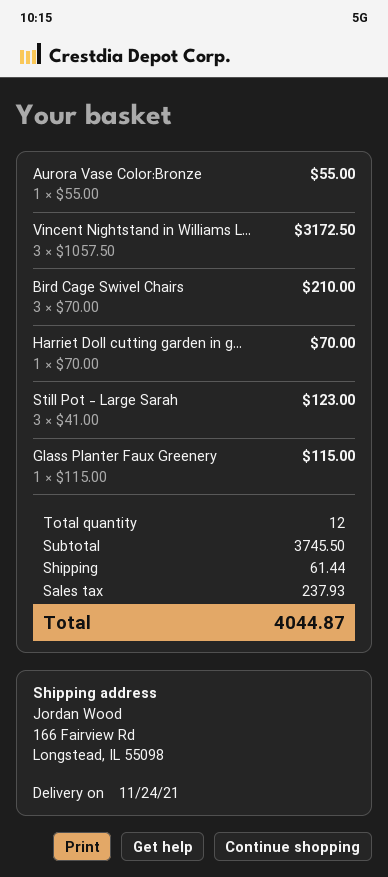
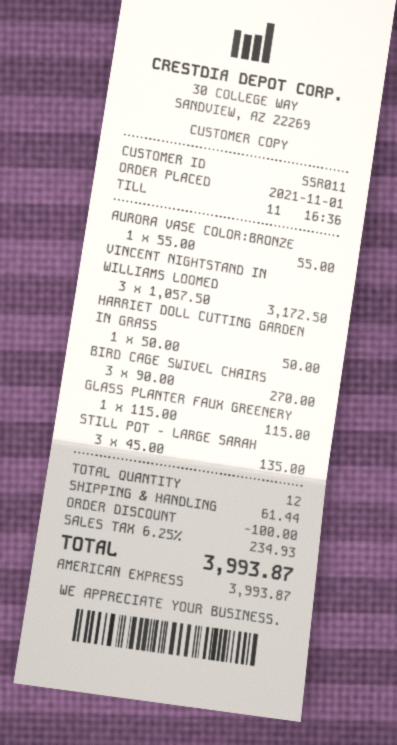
Bird Cage Swivel Chairs: 3 x 70.00 = 210.00 -> 3 x 90.00 = 270.00
Harriet Doll cutting garden in g...: 1 x 70.00 = 70.00 -> 1 x 50.00 = 50.00
Still Pot - Large Sarah: 3 x 41.00 = 123.00 -> 3 x 45.00 = 135.00
discount: none -> 100.00
tax: 237.93 -> 234.93
total: 4044.87 -> 3993.87

